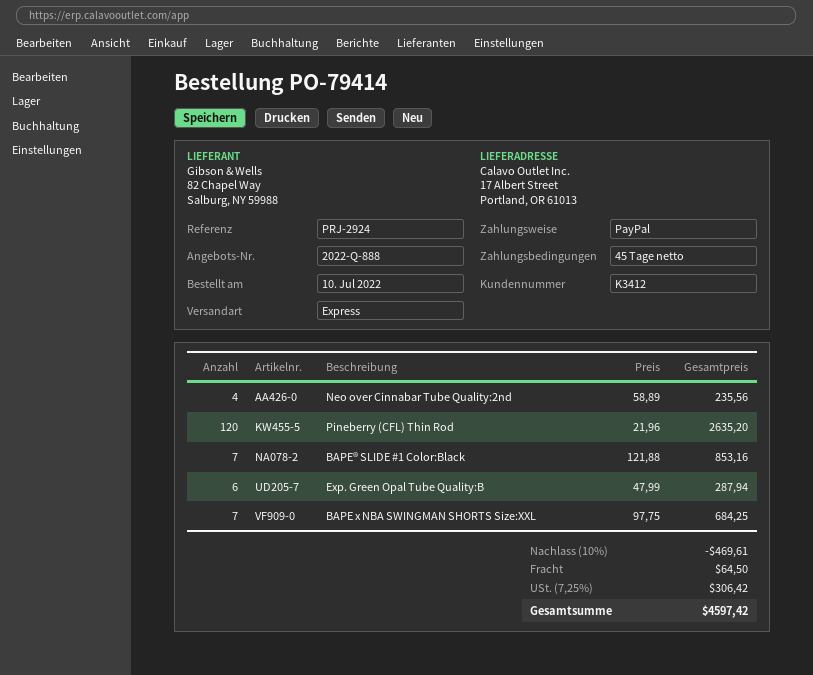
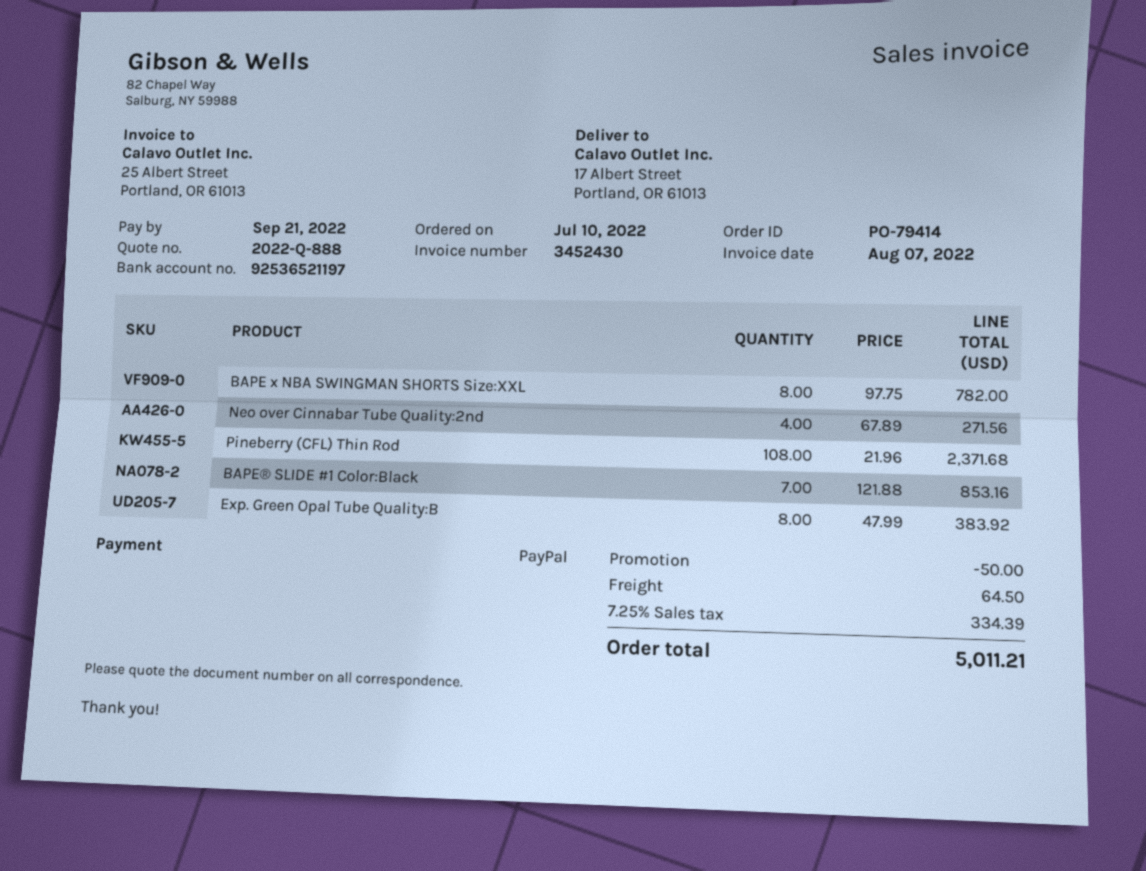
Neo over Cinnabar Tube Quality:2nd: 4 x 58.89 = 235.56 -> 4 x 67.89 = 271.56
Pineberry (CFL) Thin Rod: 120 x 21.96 = 2635.20 -> 108 x 21.96 = 2371.68
Exp. Green Opal Tube Quality:B: 6 x 47.99 = 287.94 -> 8 x 47.99 = 383.92
BAPE x NBA SWINGMAN SHORTS Size:XXL: 7 x 97.75 = 684.25 -> 8 x 97.75 = 782.00
discount: 469.61 -> 50.00
tax: 7.25% = 306.42 -> 7.25% = 334.39
total: 4597.42 -> 5011.21

